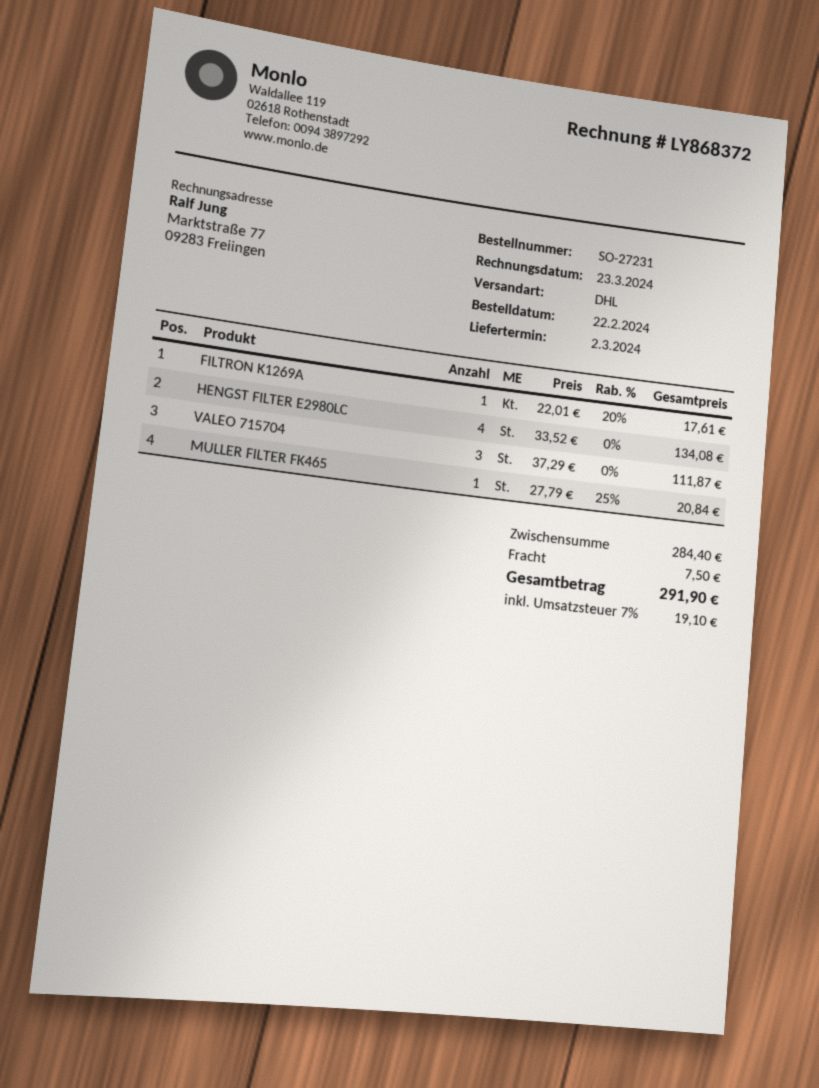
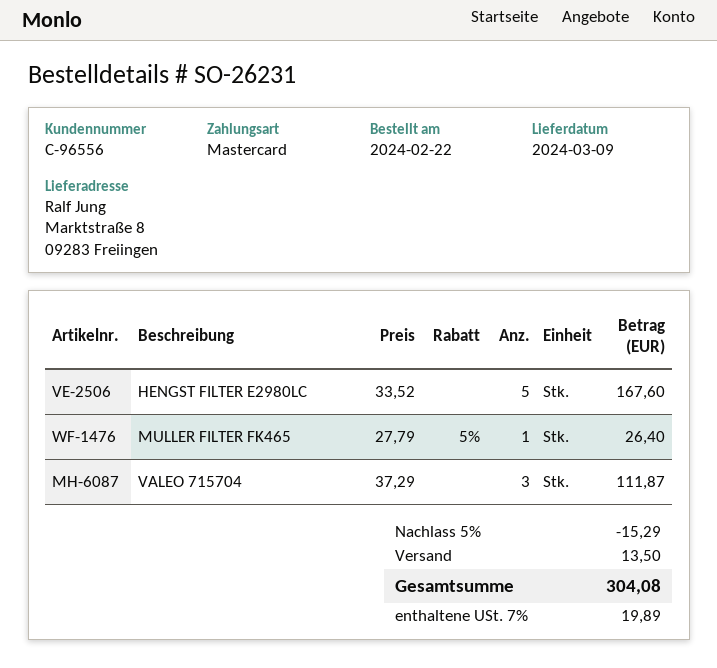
order number: SO-27231 -> SO-26231
delivery date: 2024-03-02 -> 2024-03-09
FILTRON K1269A: 1 x 22.01 - 20% = 17.61 -> none
HENGST FILTER E2980LC: 4 x 33.52 = 134.08 -> 5 x 33.52 = 167.60
MULLER FILTER FK465: 1 x 27.79 - 25% = 20.84 -> 1 x 27.79 - 5% = 26.40
discount: none -> 5% = 15.29
shipping: 7.50 -> 13.50
tax: 7% = 19.10 -> 7% = 19.89
total: 291.90 -> 304.08

